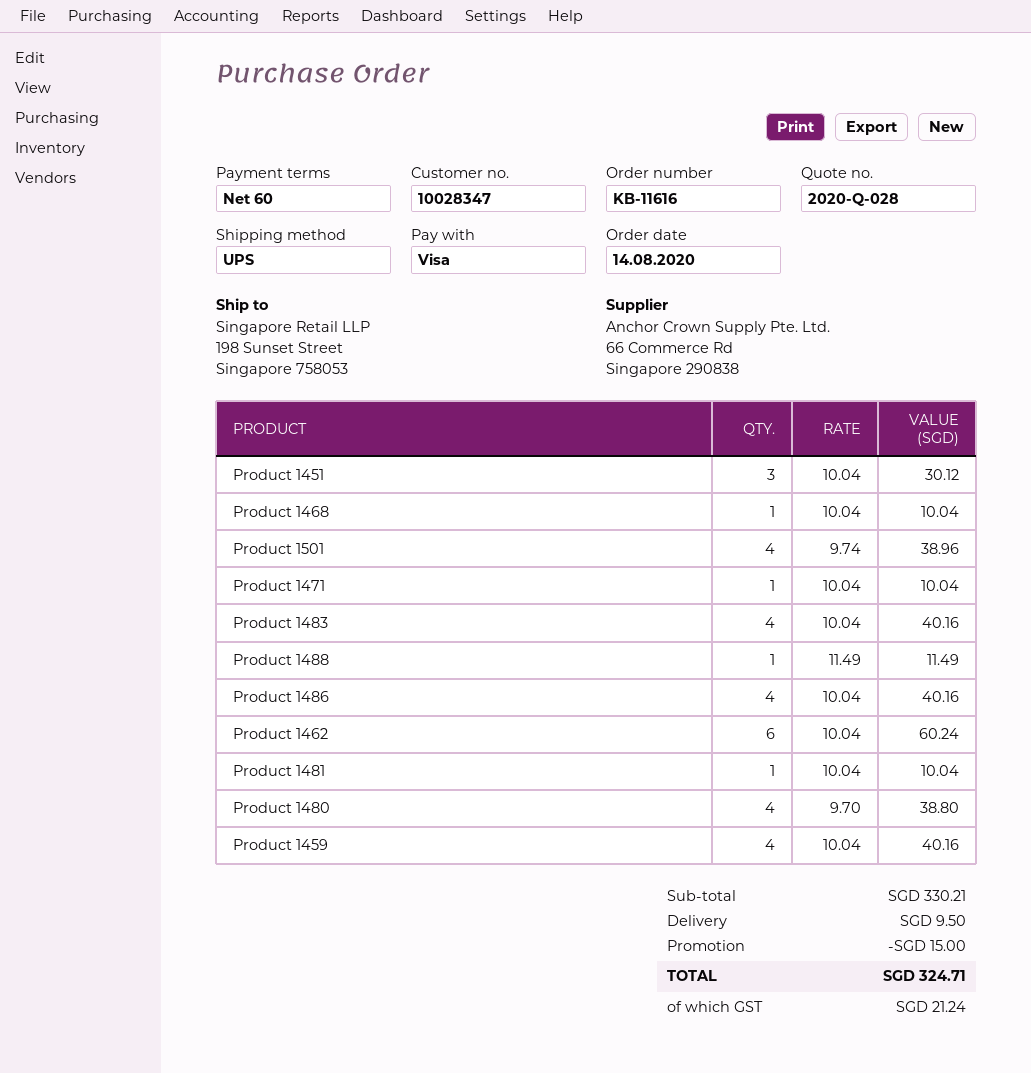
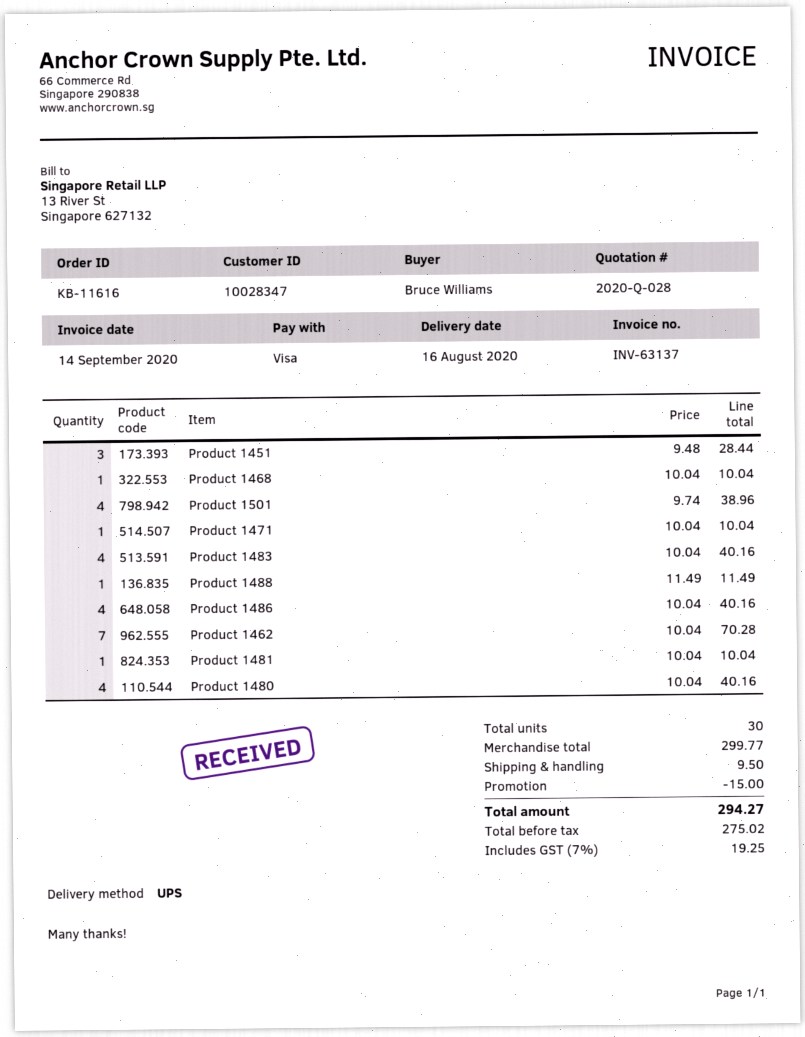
Product 1451: 3 x 10.04 = 30.12 -> 3 x 9.48 = 28.44
Product 1462: 6 x 10.04 = 60.24 -> 7 x 10.04 = 70.28
Product 1480: 4 x 9.70 = 38.80 -> 4 x 10.04 = 40.16
Product 1459: 4 x 10.04 = 40.16 -> none
subtotal: 330.21 -> 299.77
tax: 21.24 -> 19.25
total: 324.71 -> 294.27

